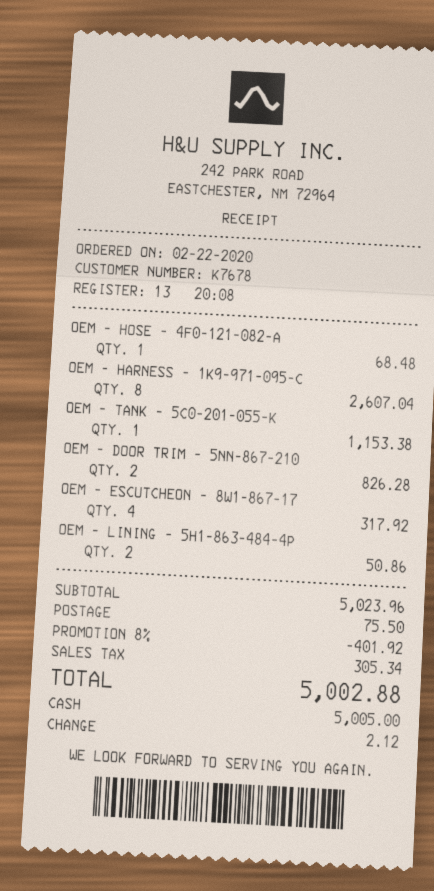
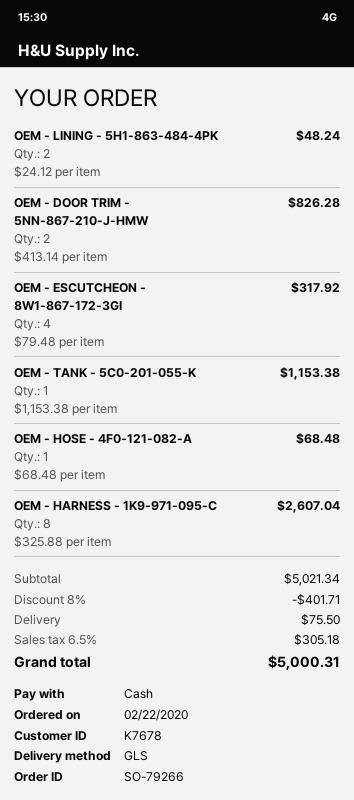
OEM - LINING - 5H1-863-484-4P: 2 for 50.86 -> 2 for 48.24
subtotal: 5023.96 -> 5021.34
discount: 8% = 401.92 -> 8% = 401.71
tax: 305.34 -> 305.18
total: 5002.88 -> 5000.31

